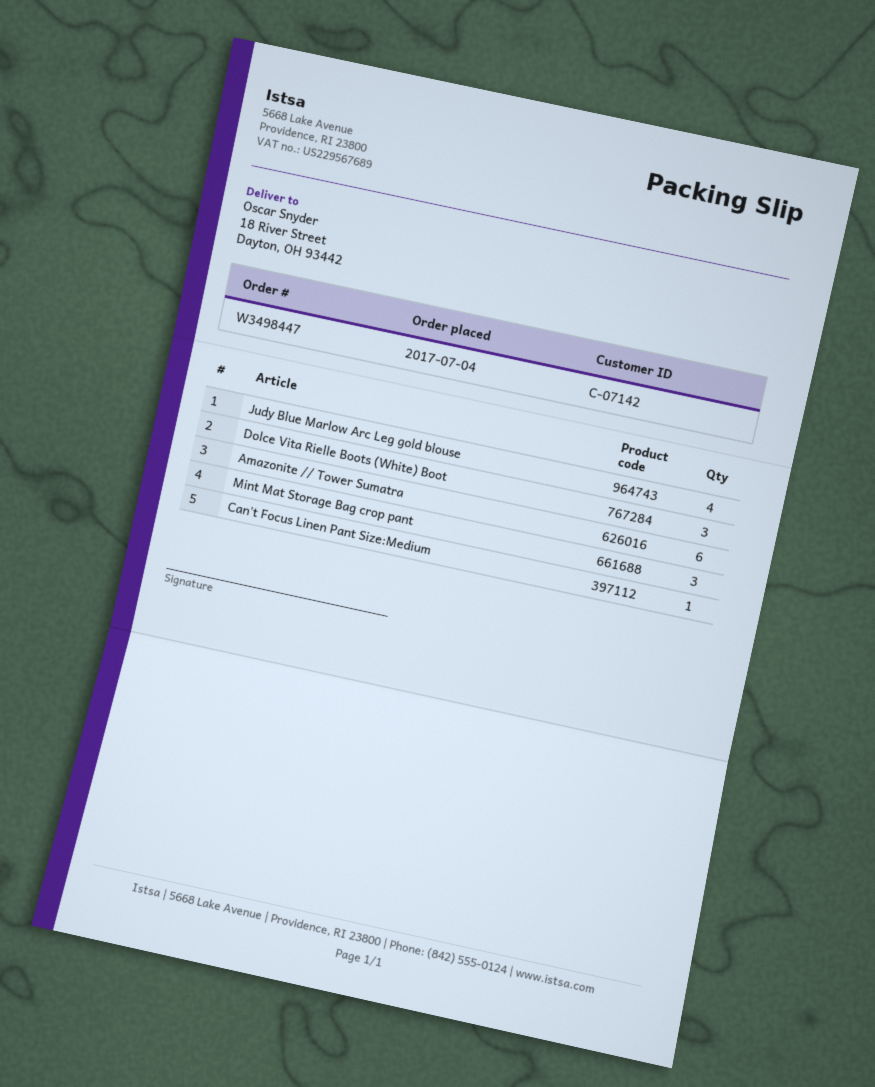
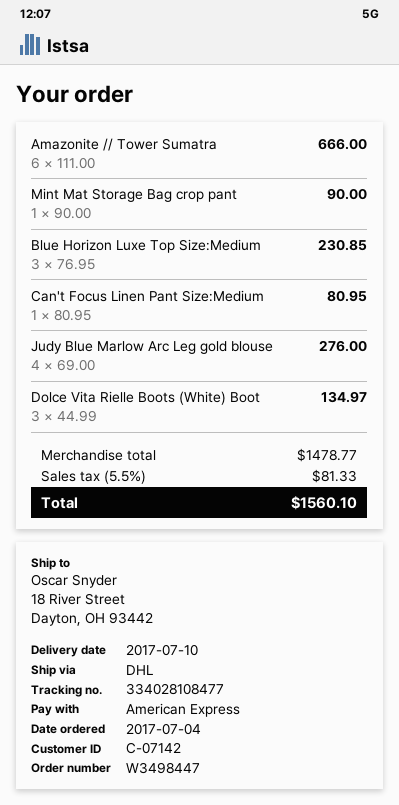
Mint Mat Storage Bag crop pant: 3 -> 1
Blue Horizon Luxe Top Size:Medium: none -> 3

